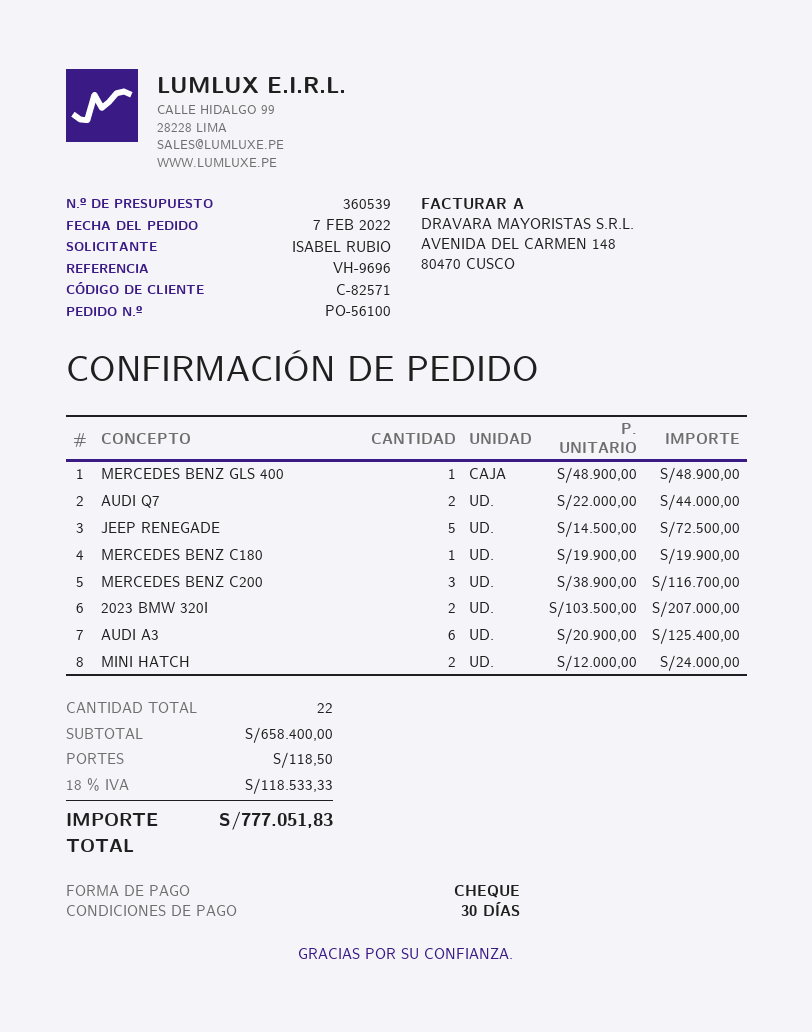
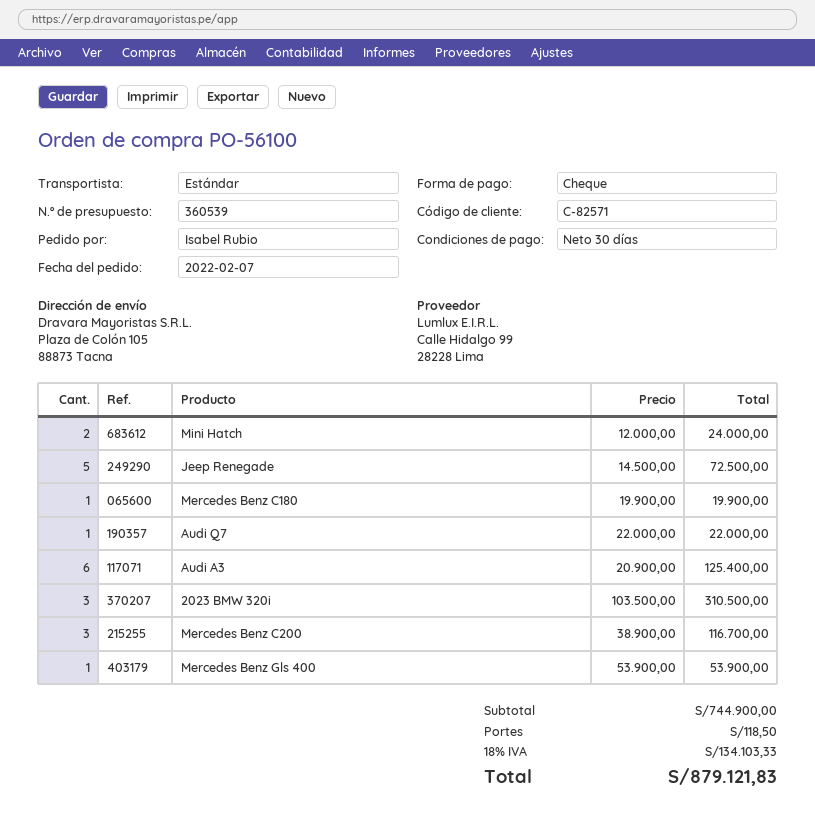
MERCEDES BENZ GLS 400: 1 x 48900.00 = 48900.00 -> 1 x 53900.00 = 53900.00
AUDI Q7: 2 x 22000.00 = 44000.00 -> 1 x 22000.00 = 22000.00
2023 BMW 320I: 2 x 103500.00 = 207000.00 -> 3 x 103500.00 = 310500.00
subtotal: 658400.00 -> 744900.00
tax: 18% = 118533.33 -> 18% = 134103.33
total: 777051.83 -> 879121.83

